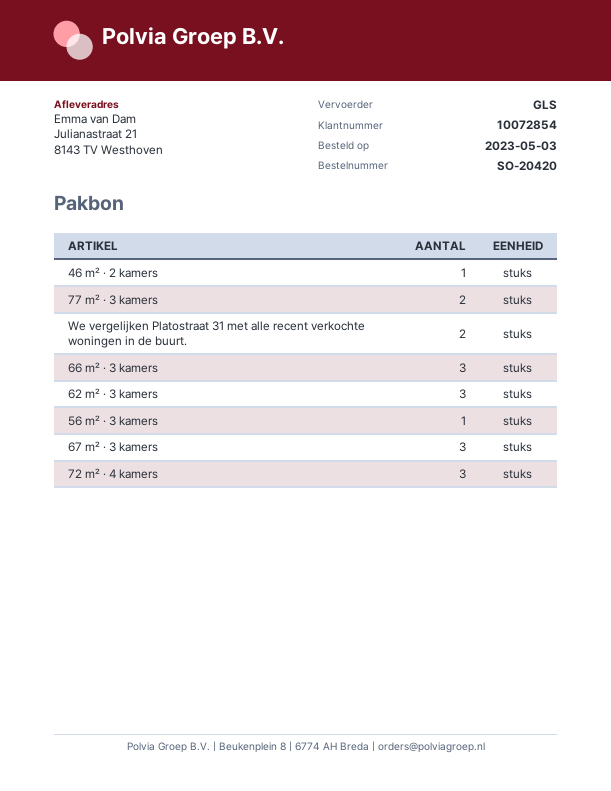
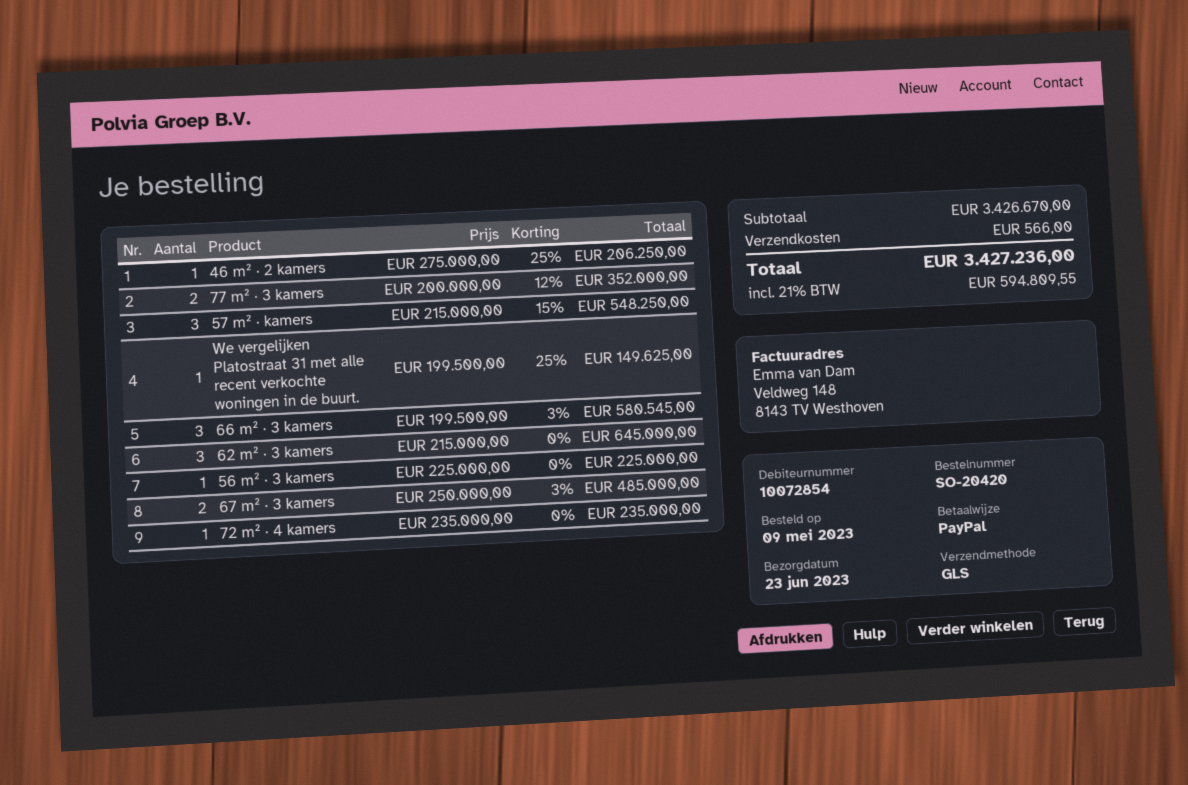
order date: 2023-05-03 -> 2023-05-09
We vergelijken Platostraat 31 met alle recent verkochte woningen in de buurt.: 2 -> 1
67 m² · 3 kamers: 3 -> 2
72 m² · 4 kamers: 3 -> 1
57 m² · kamers: none -> 3

